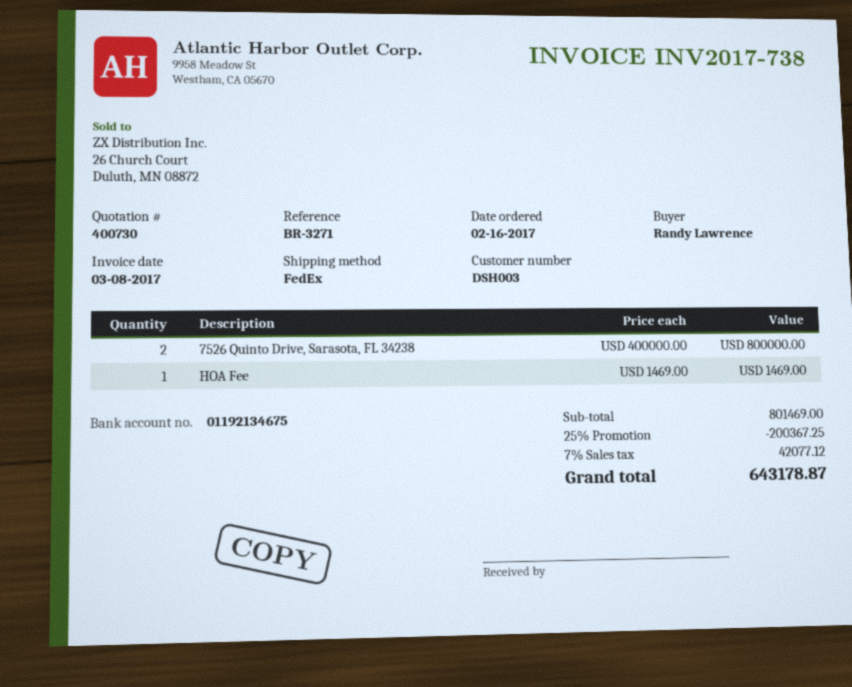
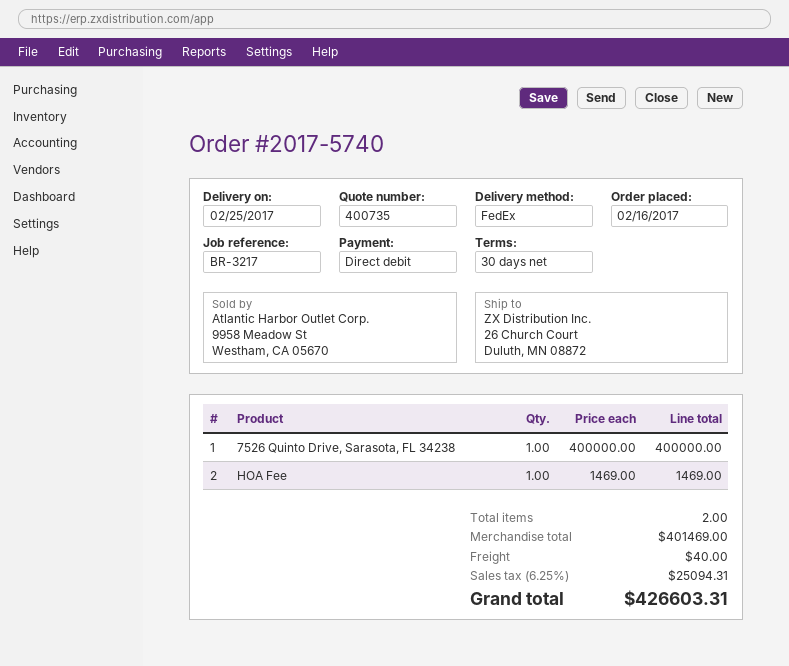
quote number: 400730 -> 400735
reference: BR-3271 -> BR-3217
7526 Quinto Drive, Sarasota, FL 34238: 2 x 400000.00 = 800000.00 -> 1 x 400000.00 = 400000.00
subtotal: 801469.00 -> 401469.00
discount: 25% = 200367.25 -> none
shipping: none -> 40.00
tax: 7% = 42077.12 -> 6.25% = 25094.31
total: 643178.87 -> 426603.31

